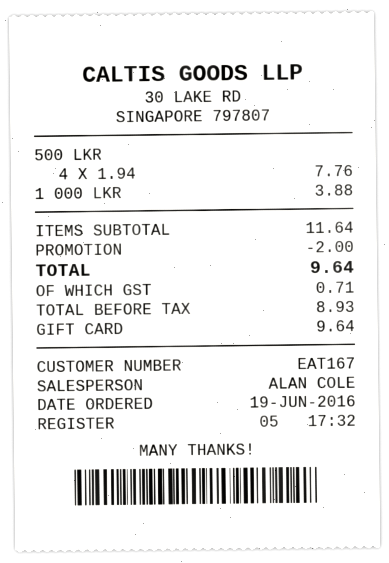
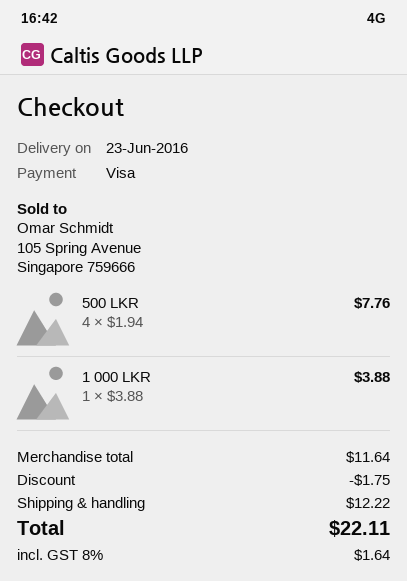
payment method: gift card -> Visa
discount: 2.00 -> 1.75
shipping: none -> 12.22
tax: 0.71 -> 1.64
total: 9.64 -> 22.11

